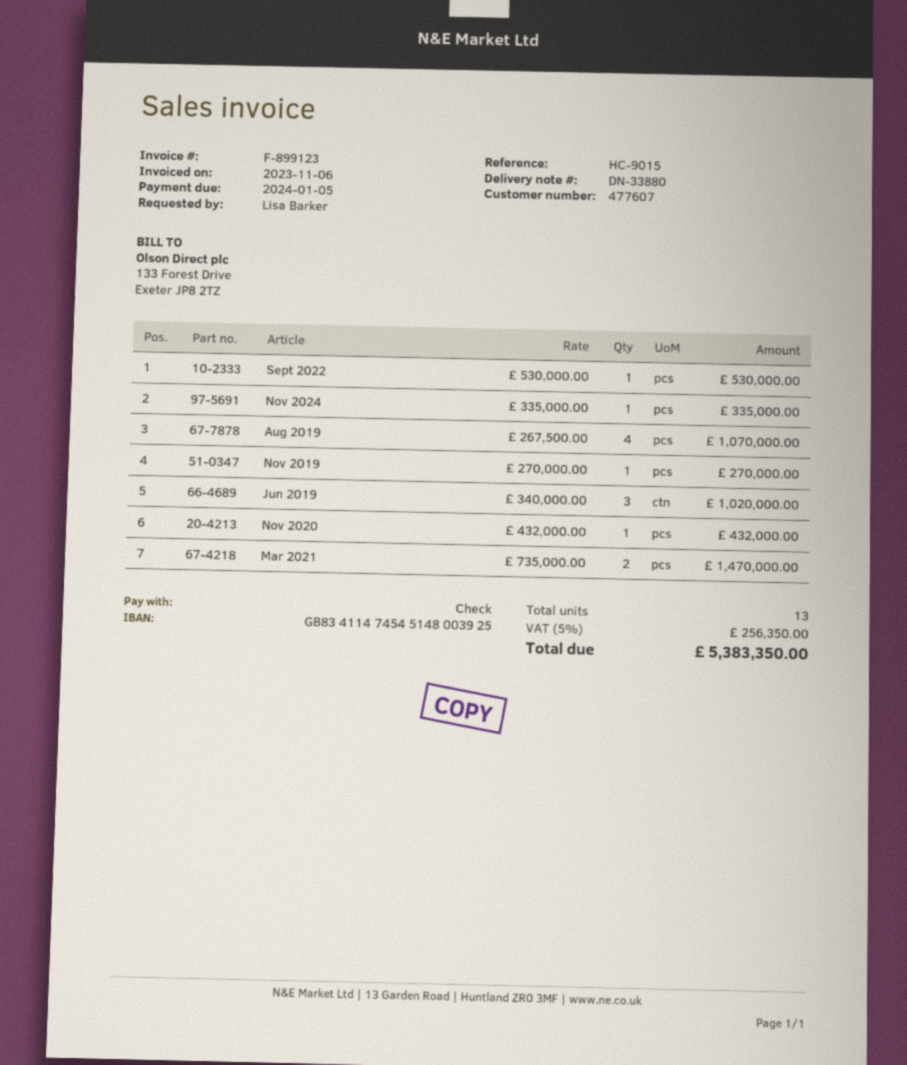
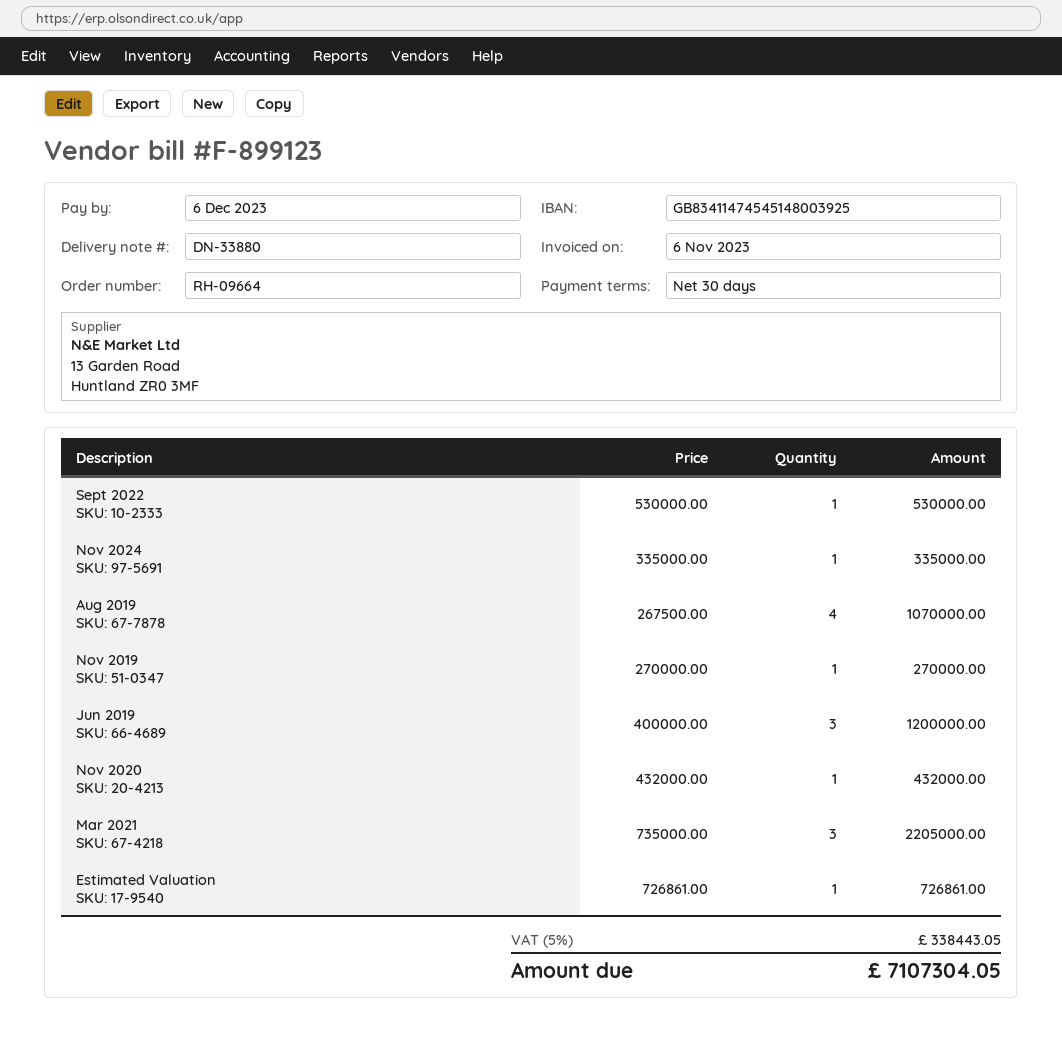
due date: 2024-01-05 -> 2023-12-06
Jun 2019: 3 x 340000.00 = 1020000.00 -> 3 x 400000.00 = 1200000.00
Mar 2021: 2 x 735000.00 = 1470000.00 -> 3 x 735000.00 = 2205000.00
Estimated Valuation: none -> 1 x 726861.00 = 726861.00
tax: 5% = 256350.00 -> 5% = 338443.05
total: 5383350.00 -> 7107304.05

